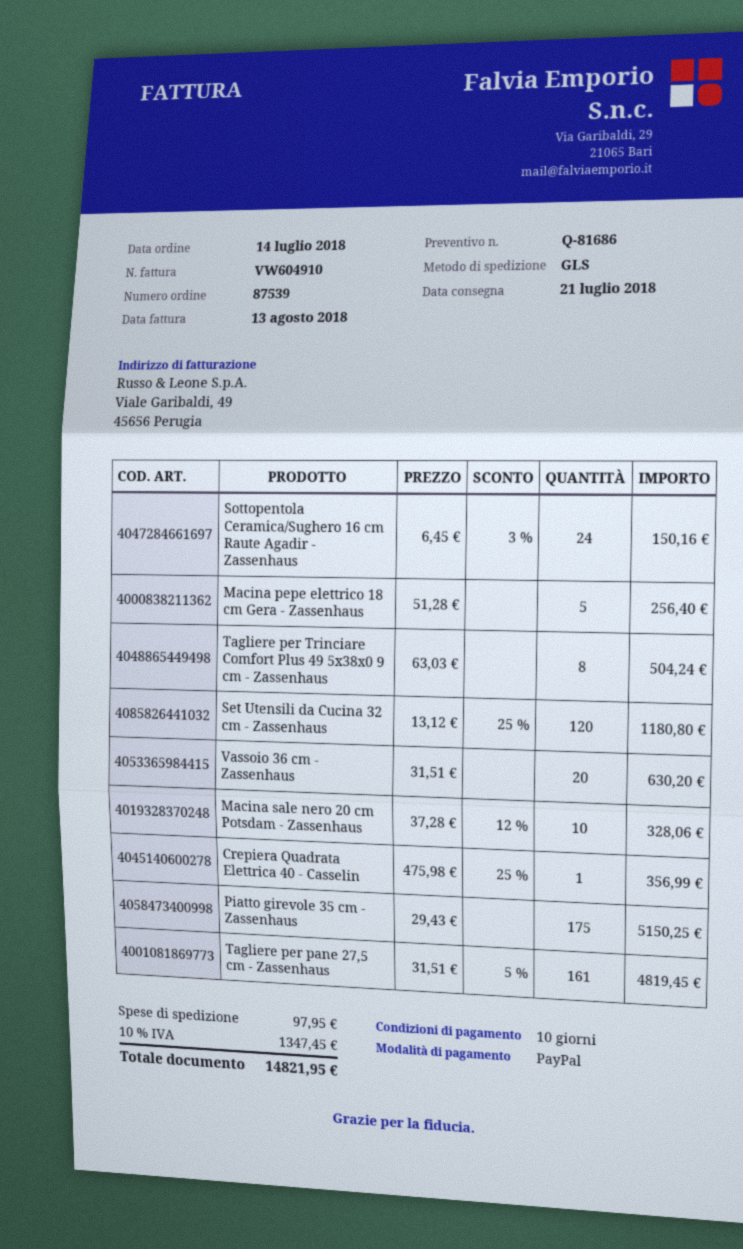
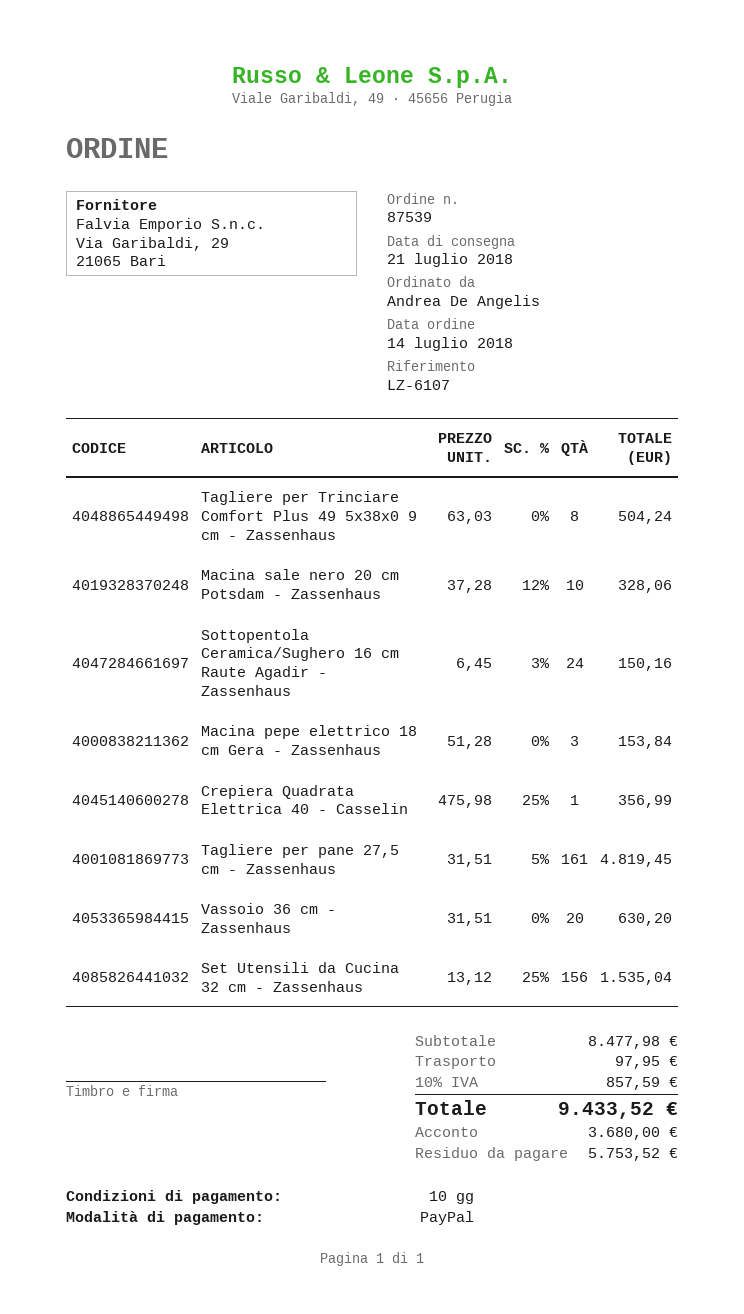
Macina pepe elettrico 18 cm Gera - Zassenhaus: 5 x 51.28 = 256.40 -> 3 x 51.28 = 153.84
Set Utensili da Cucina 32 cm - Zassenhaus: 120 x 13.12 - 25% = 1180.80 -> 156 x 13.12 - 25% = 1535.04
Piatto girevole 35 cm - Zassenhaus: 175 x 29.43 = 5150.25 -> none
tax: 10% = 1347.45 -> 10% = 857.59
total: 14821.95 -> 9433.52

